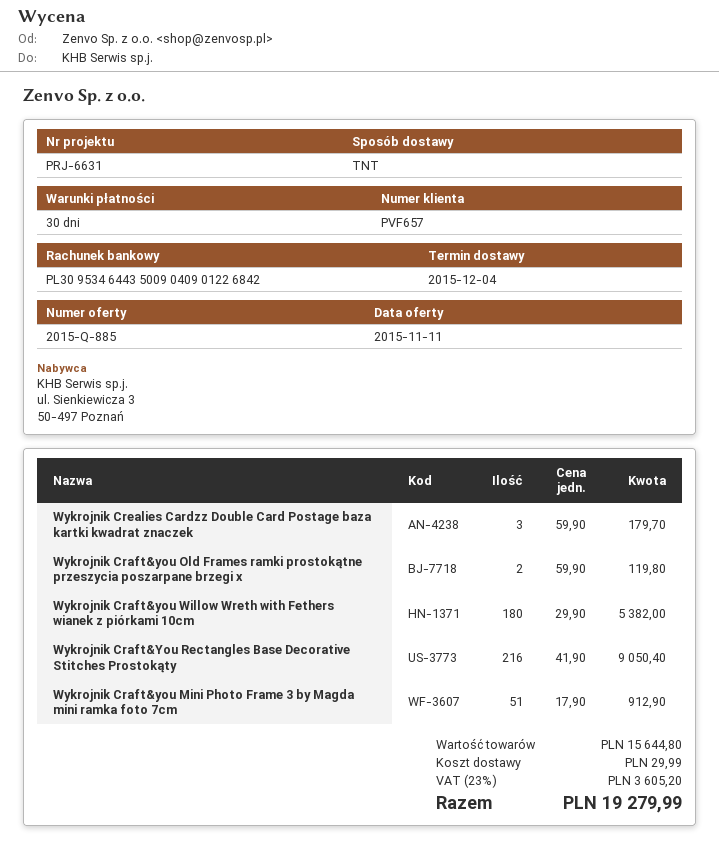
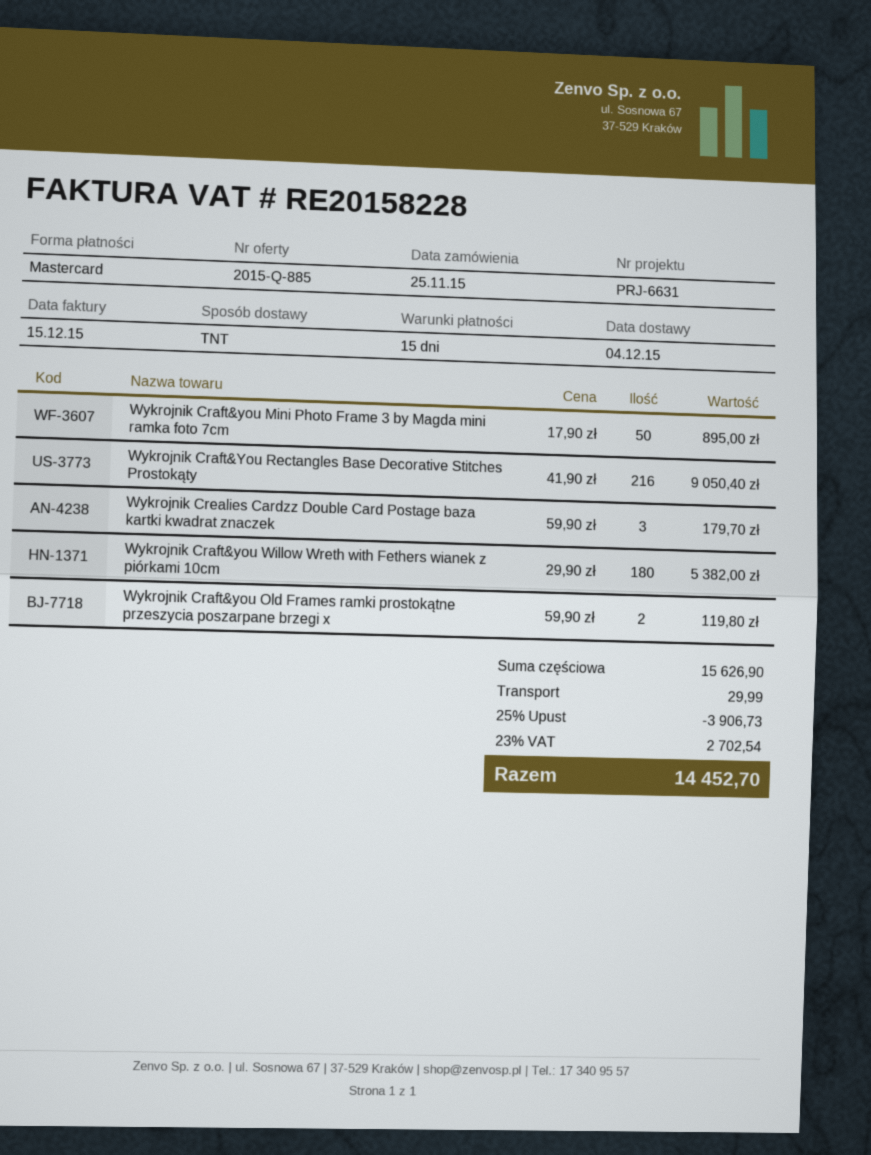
payment terms: 30 days -> 15 days
Wykrojnik Craft&you Mini Photo Frame 3 by Magda mini ramka foto 7cm: 51 x 17.90 = 912.90 -> 50 x 17.90 = 895.00
subtotal: 15644.80 -> 15626.90
discount: none -> 25% = 3906.73
tax: 23% = 3605.20 -> 23% = 2702.54
total: 19279.99 -> 14452.70

